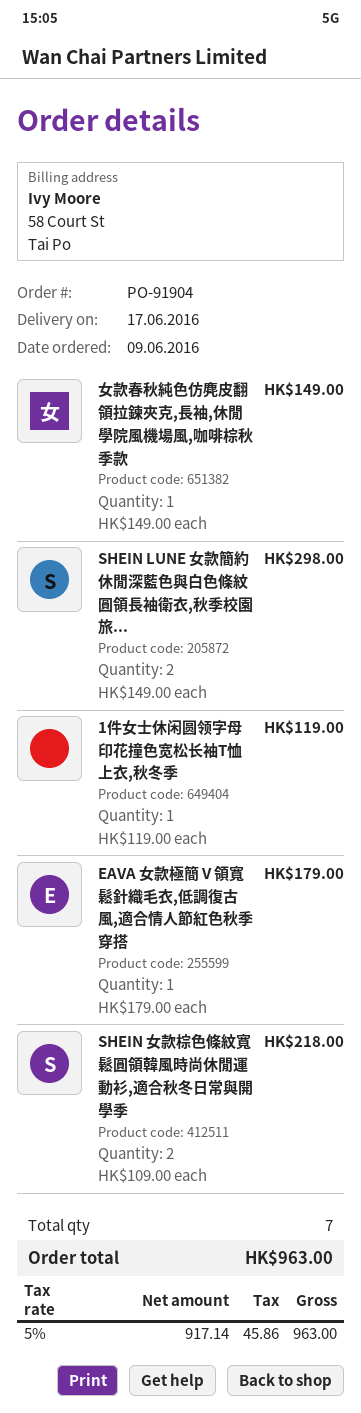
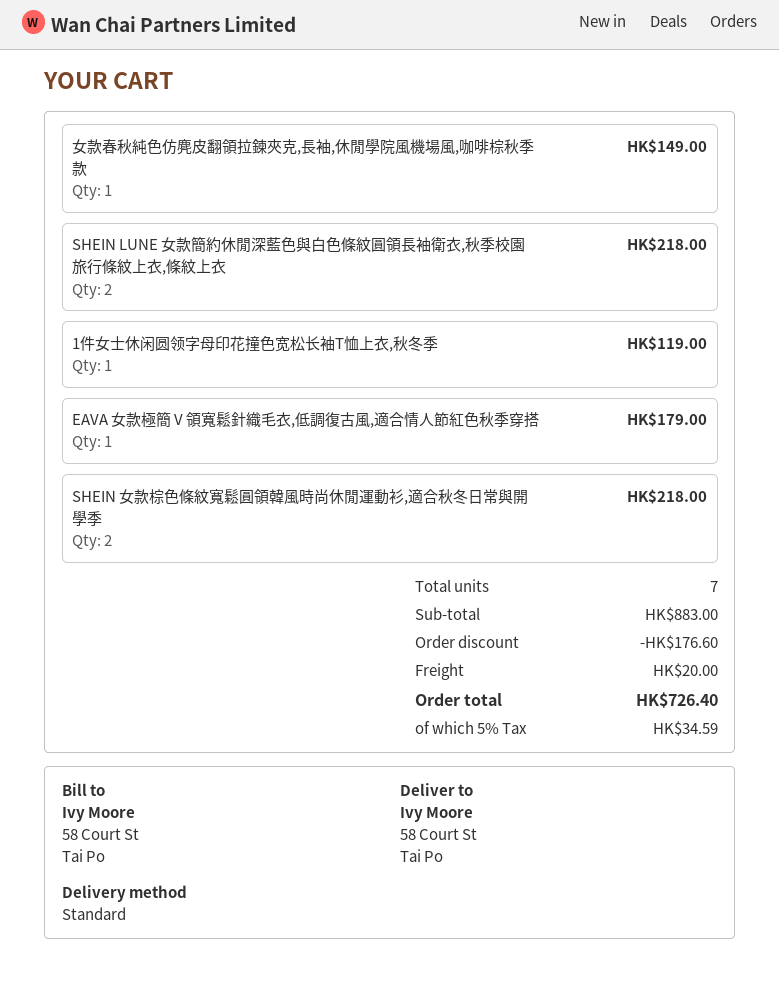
SHEIN LUNE 女款簡約休閒深藍色與白色條紋圓領長袖衛衣,秋季校園旅...: 2 for 298.00 -> 2 for 218.00
discount: none -> 176.60
shipping: none -> 20.00
tax: 5% = 45.86 -> 5% = 34.59
total: 963.00 -> 726.40

